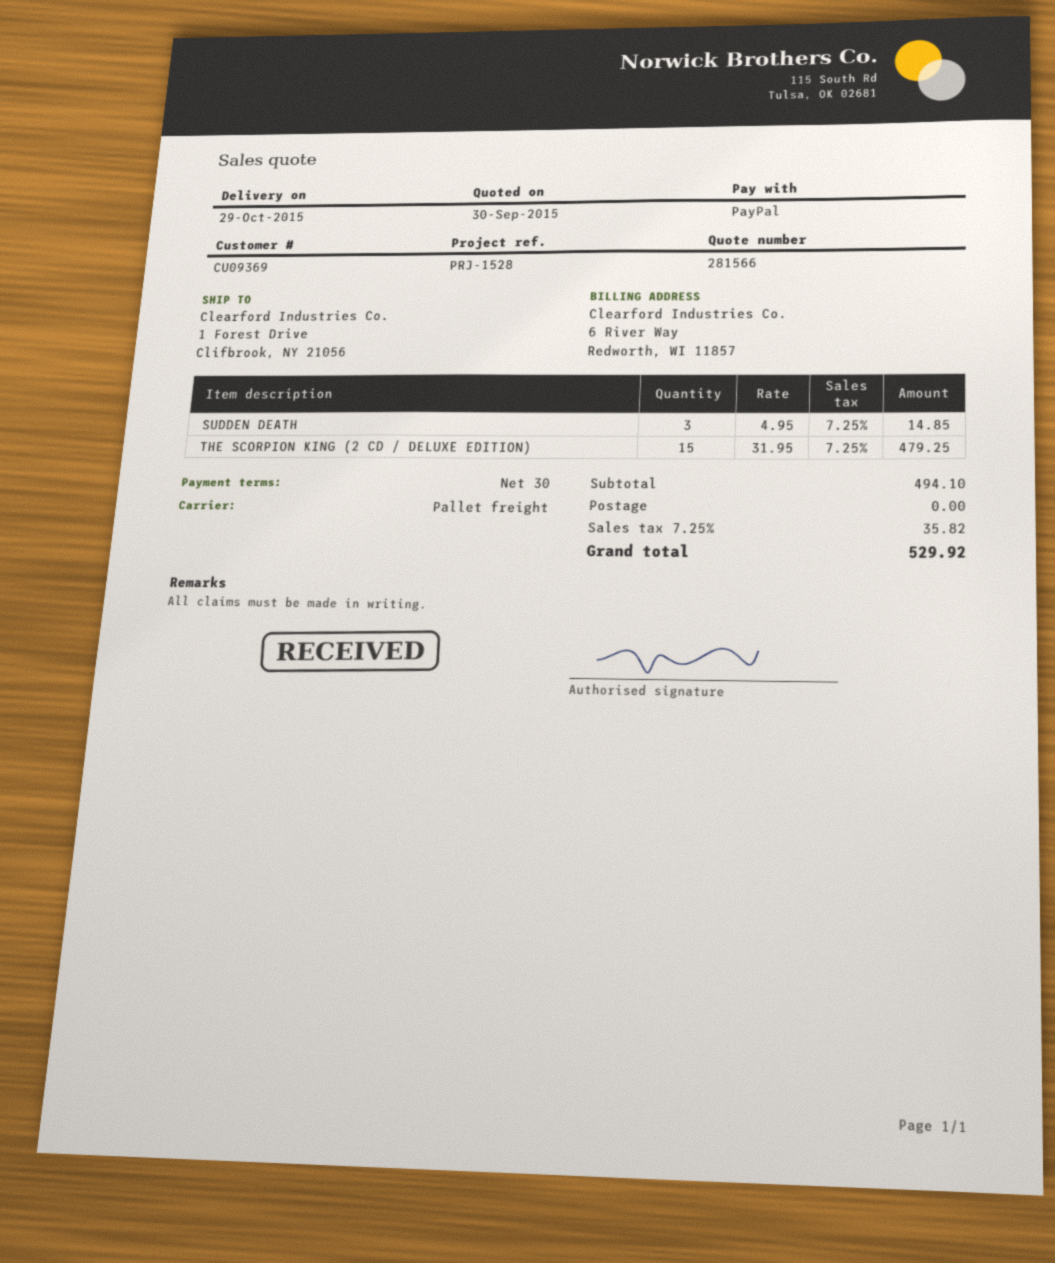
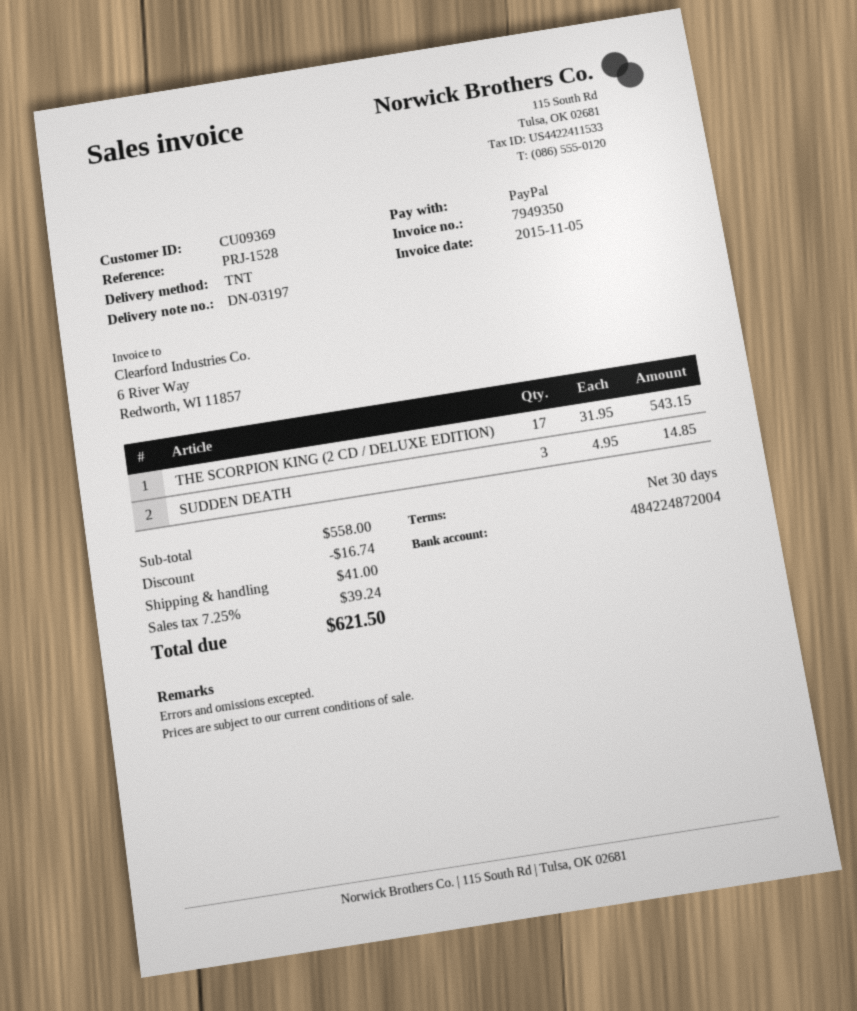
shipping method: pallet freight -> TNT
THE SCORPION KING (2 CD / DELUXE EDITION): 15 x 31.95 = 479.25 -> 17 x 31.95 = 543.15
subtotal: 494.10 -> 558.00
discount: none -> 16.74
shipping: 0.00 -> 41.00
tax: 7.25% = 35.82 -> 7.25% = 39.24
total: 529.92 -> 621.50

